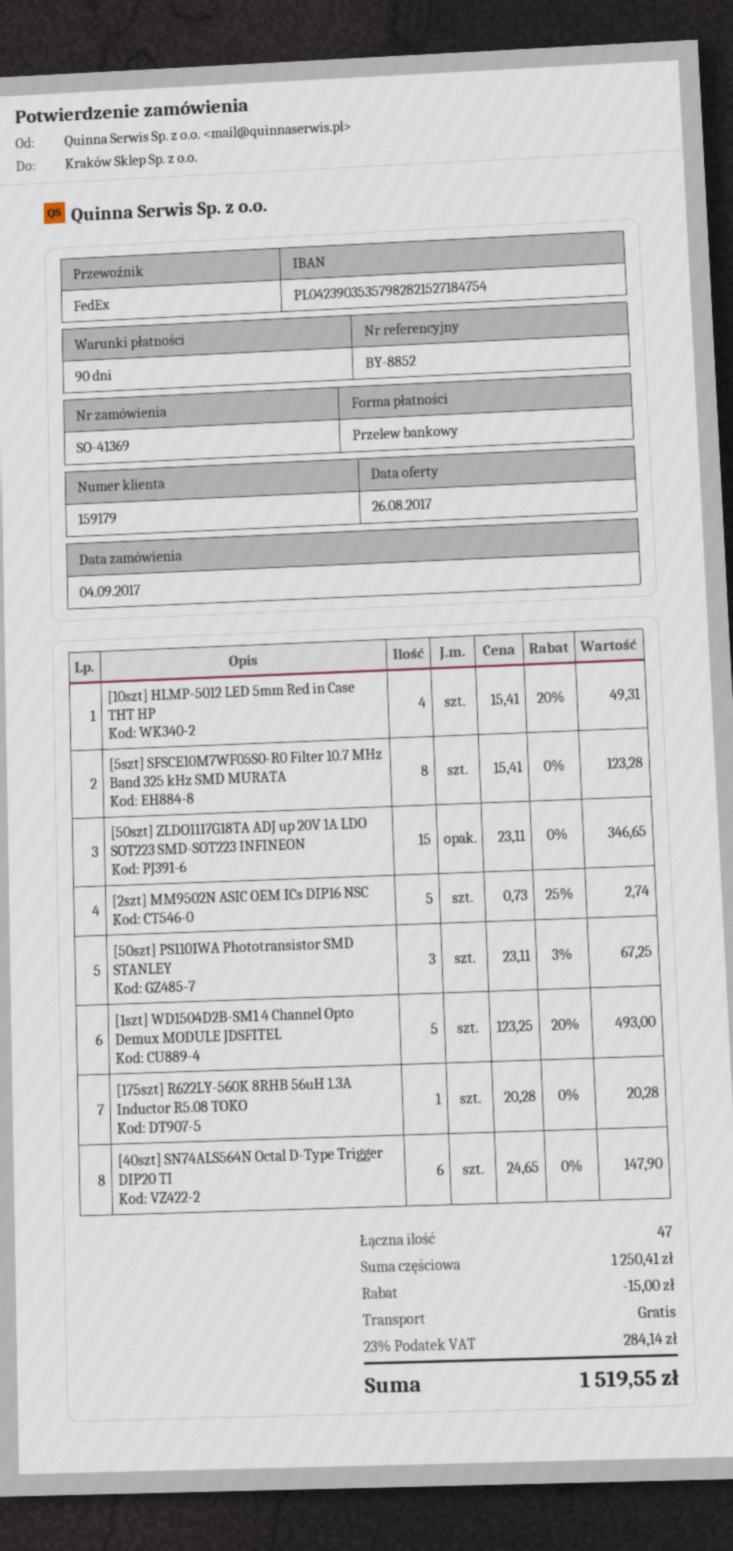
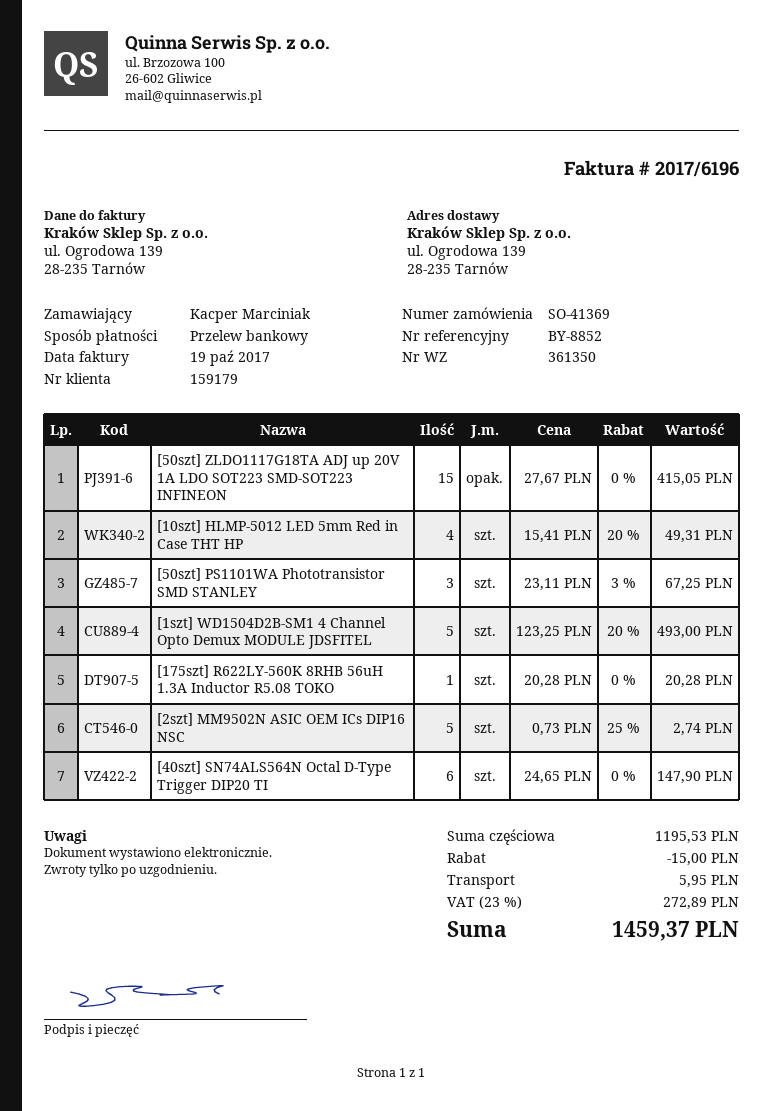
[5szt] SFSCE10M7WF05S0-R0 Filter 10.7 MHz Band 325 kHz SMD MURATA: 8 x 15.41 = 123.28 -> none
[50szt] ZLDO1117G18TA ADJ up 20V 1A LDO SOT223 SMD-SOT223 INFINEON: 15 x 23.11 = 346.65 -> 15 x 27.67 = 415.05
subtotal: 1250.41 -> 1195.53
shipping: 0.00 -> 5.95
tax: 23% = 284.14 -> 23% = 272.89
total: 1519.55 -> 1459.37

